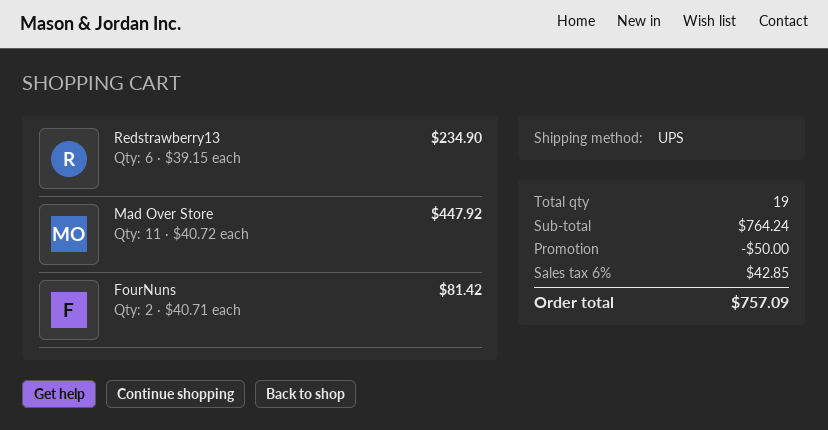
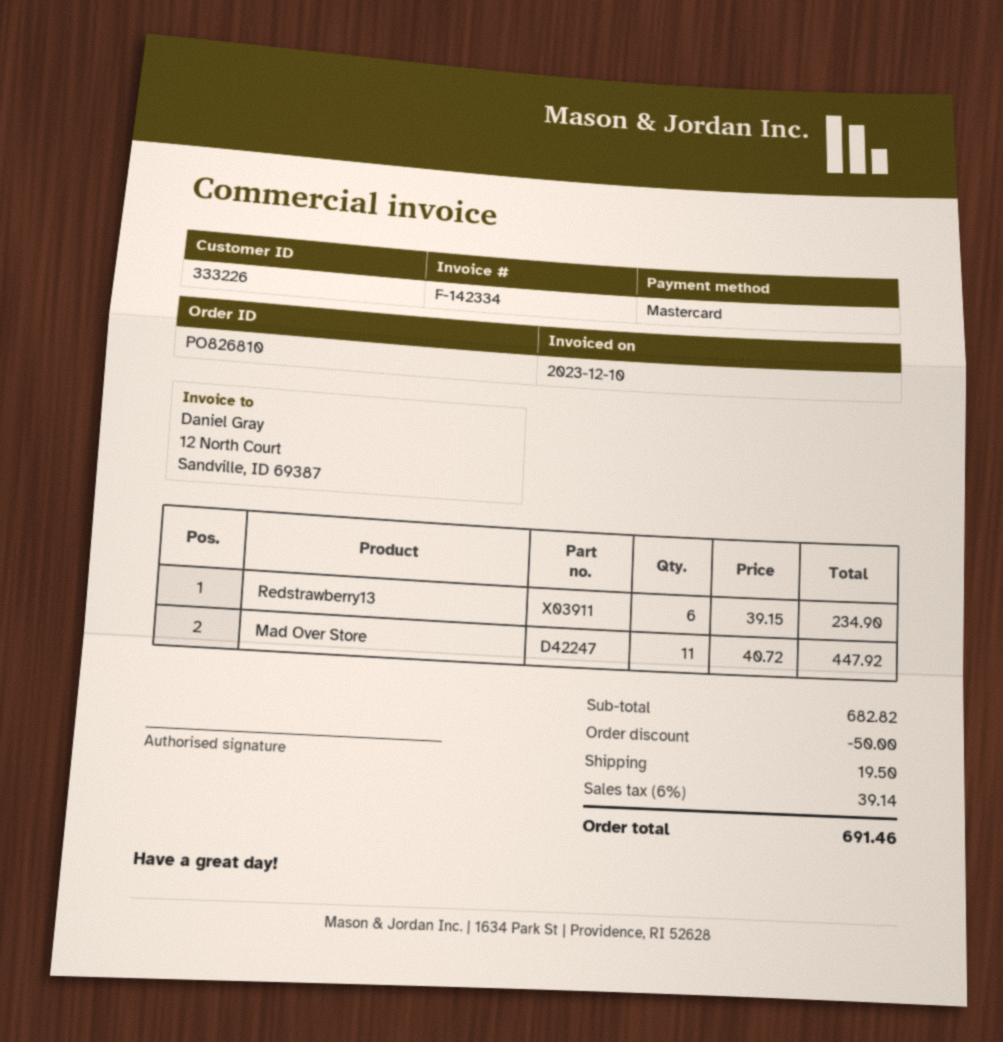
FourNuns: 2 x 40.71 = 81.42 -> none
subtotal: 764.24 -> 682.82
shipping: none -> 19.50
tax: 6% = 42.85 -> 6% = 39.14
total: 757.09 -> 691.46

